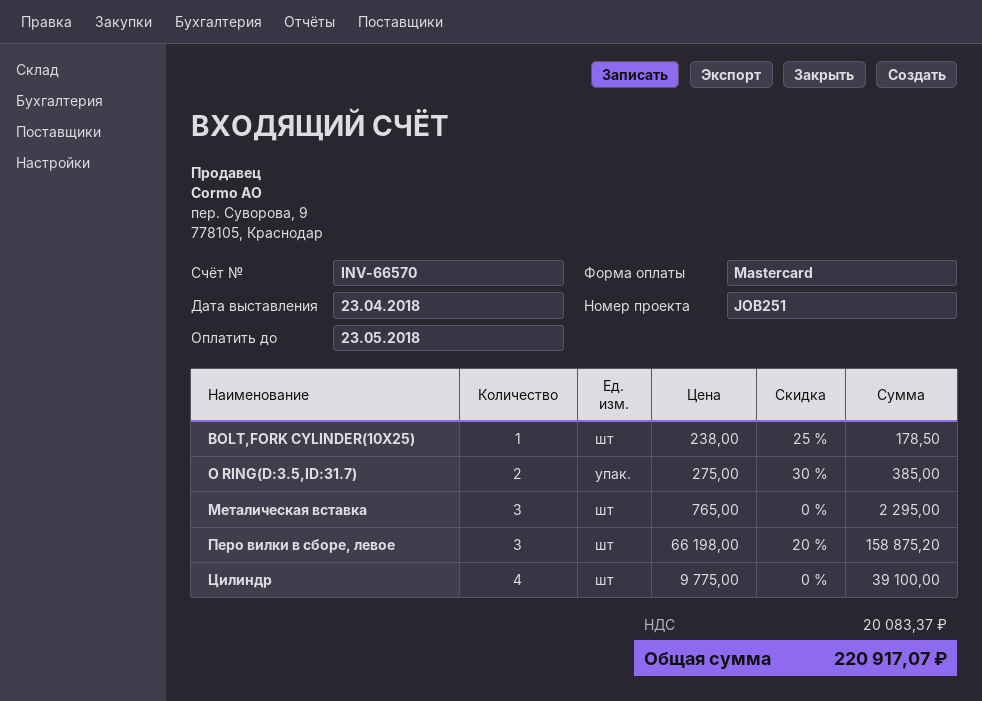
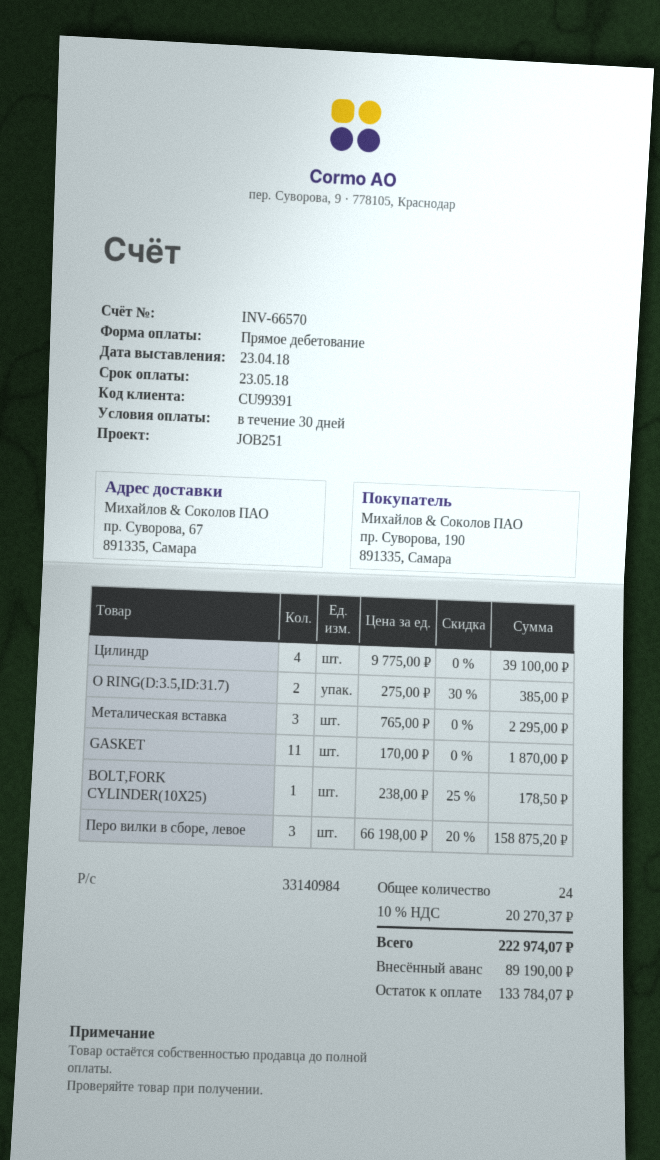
payment method: Mastercard -> direct debit
GASKET: none -> 11 x 170.00 = 1870.00
tax: 20083.37 -> 20270.37
total: 220917.07 -> 222974.07

